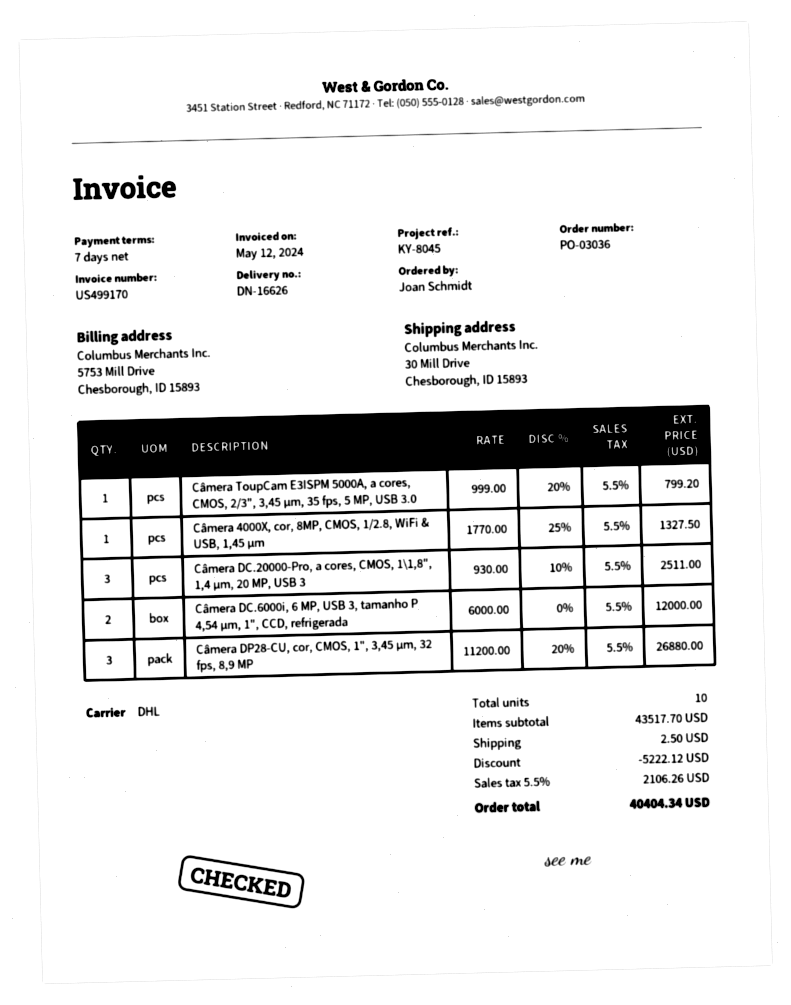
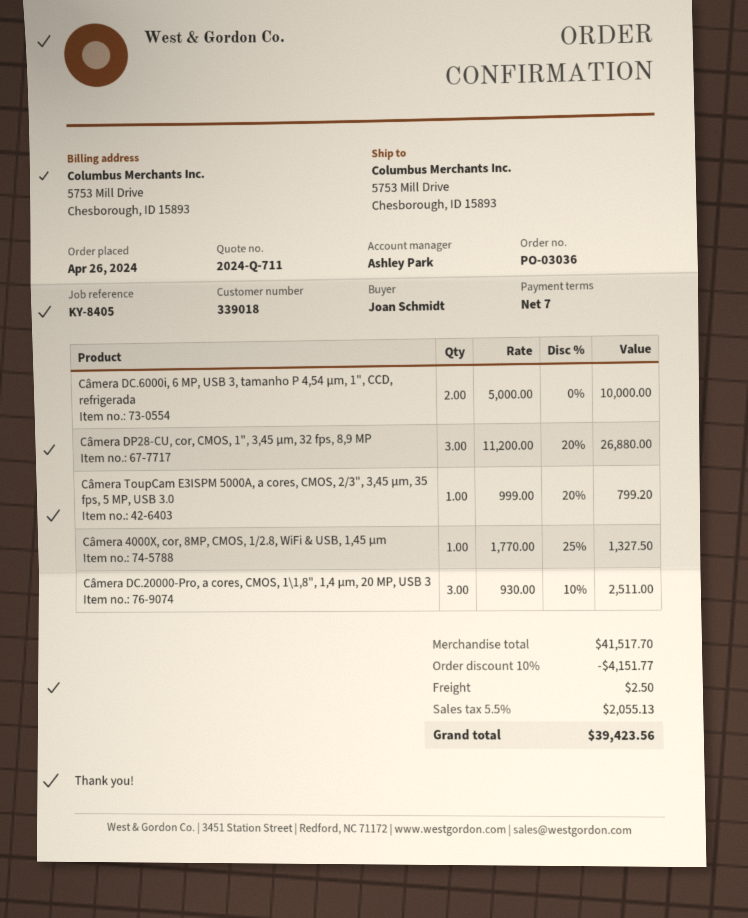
reference: KY-8045 -> KY-8405
ship to: 30 Mill Drive, Chesborough, ID 15893 -> 5753 Mill Drive, Chesborough, ID 15893
Câmera DC.6000i, 6 MP, USB 3, tamanho P 4,54 µm, 1", CCD, refrigerada: 2 x 6000.00 = 12000.00 -> 2 x 5000.00 = 10000.00
subtotal: 43517.70 -> 41517.70
discount: 5222.12 -> 4151.77
tax: 5.5% = 2106.26 -> 5.5% = 2055.13
total: 40404.34 -> 39423.56

